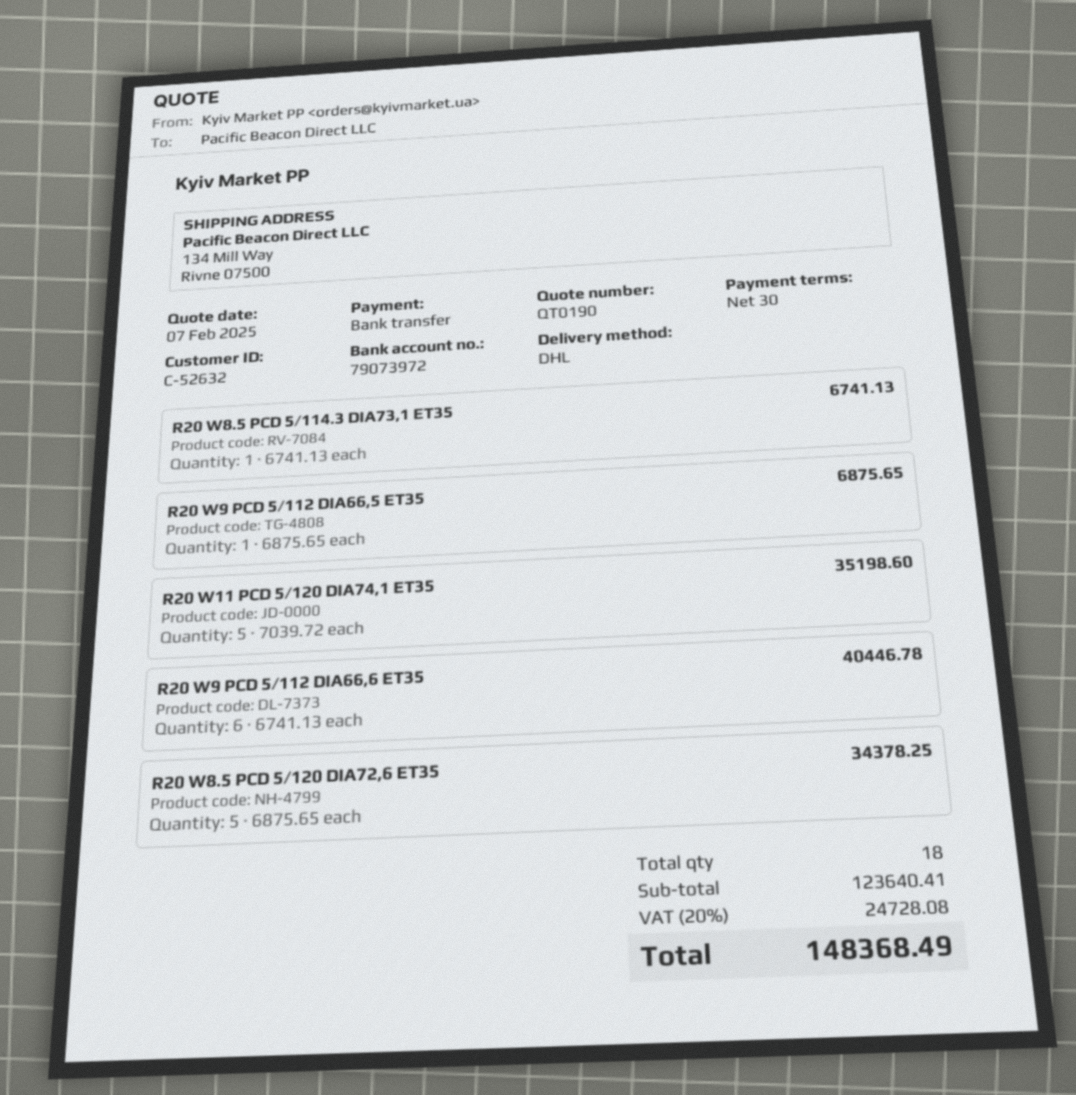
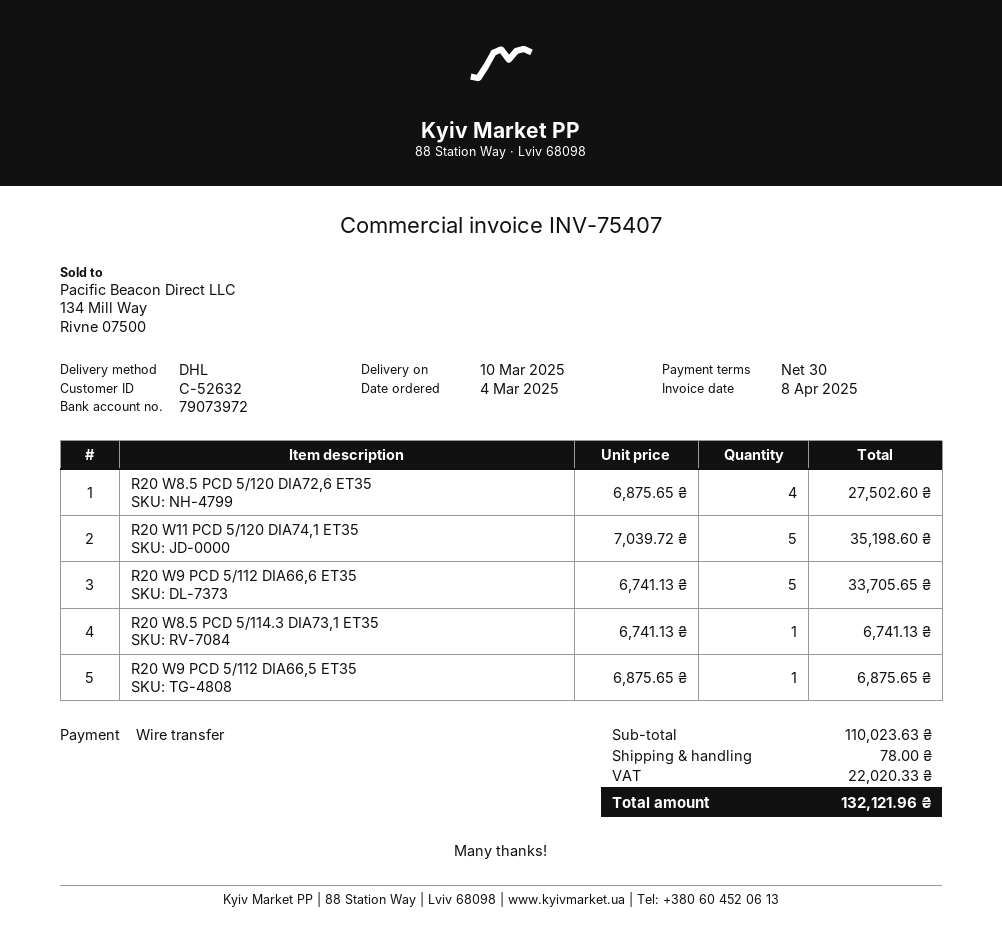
R20 W9 PCD 5/112 DIA66,6 ET35: 6 x 6741.13 = 40446.78 -> 5 x 6741.13 = 33705.65
R20 W8.5 PCD 5/120 DIA72,6 ET35: 5 x 6875.65 = 34378.25 -> 4 x 6875.65 = 27502.60
subtotal: 123640.41 -> 110023.63
shipping: none -> 78.00
tax: 24728.08 -> 22020.33
total: 148368.49 -> 132121.96

